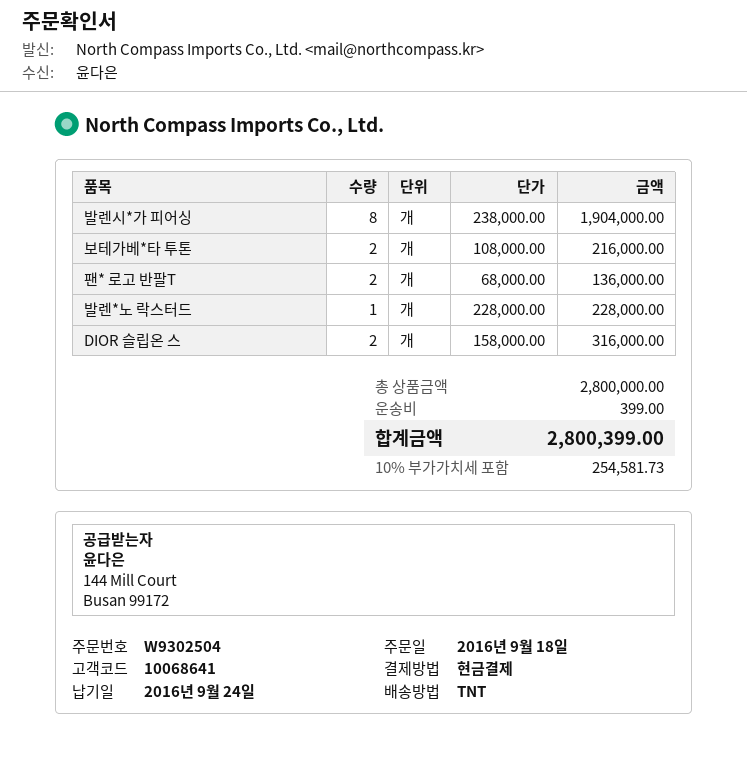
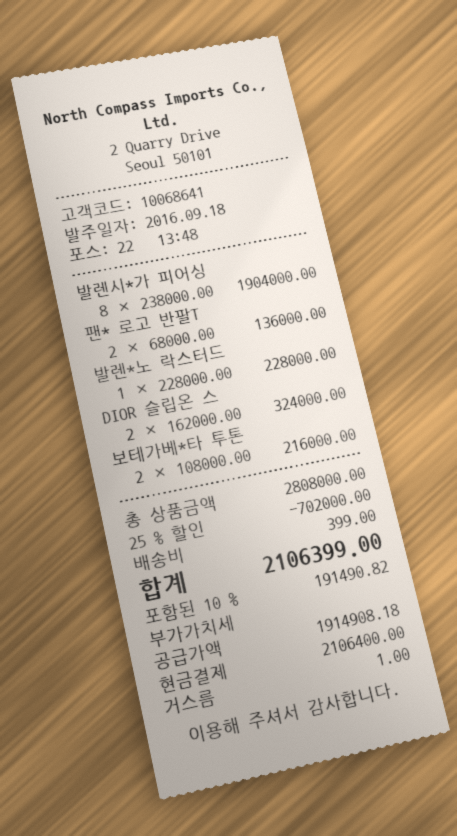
DIOR 슬립온 스: 2 x 158000.00 = 316000.00 -> 2 x 162000.00 = 324000.00
subtotal: 2800000.00 -> 2808000.00
discount: none -> 25% = 702000.00
tax: 10% = 254581.73 -> 10% = 191490.82
total: 2800399.00 -> 2106399.00

